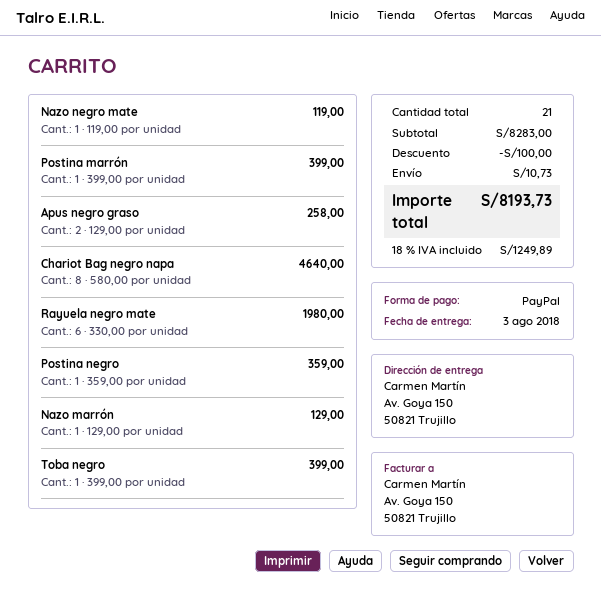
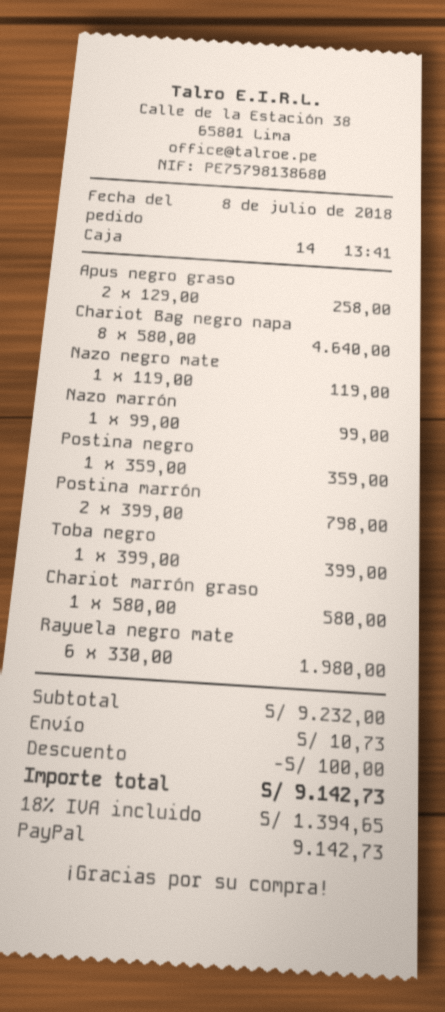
Postina marrón: 1 x 399.00 = 399.00 -> 2 x 399.00 = 798.00
Nazo marrón: 1 x 129.00 = 129.00 -> 1 x 99.00 = 99.00
Chariot marrón graso: none -> 1 x 580.00 = 580.00
subtotal: 8283.00 -> 9232.00
tax: 18% = 1249.89 -> 18% = 1394.65
total: 8193.73 -> 9142.73

